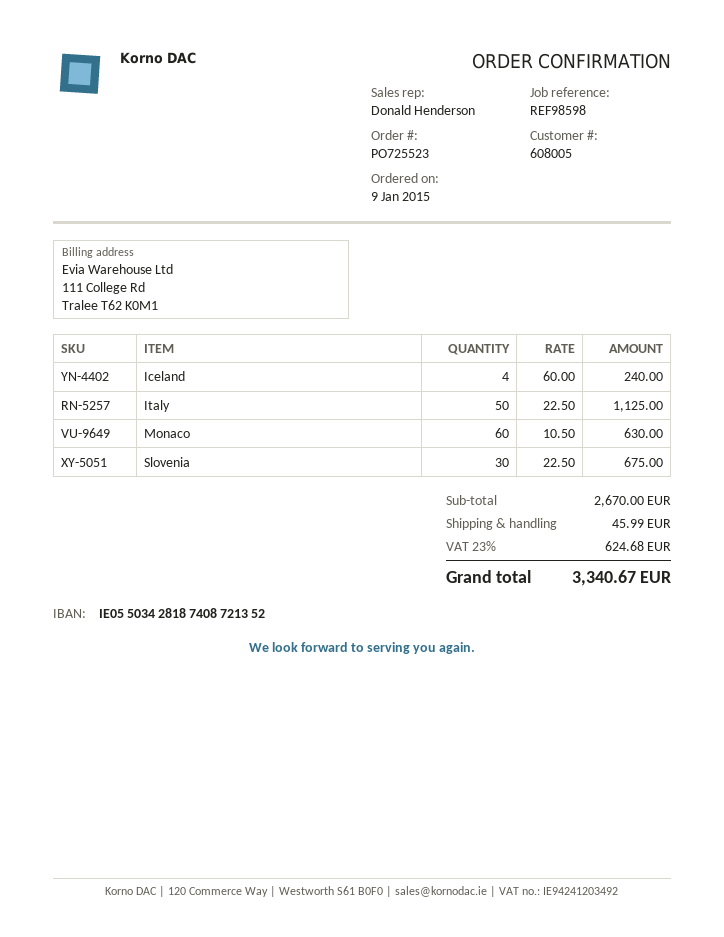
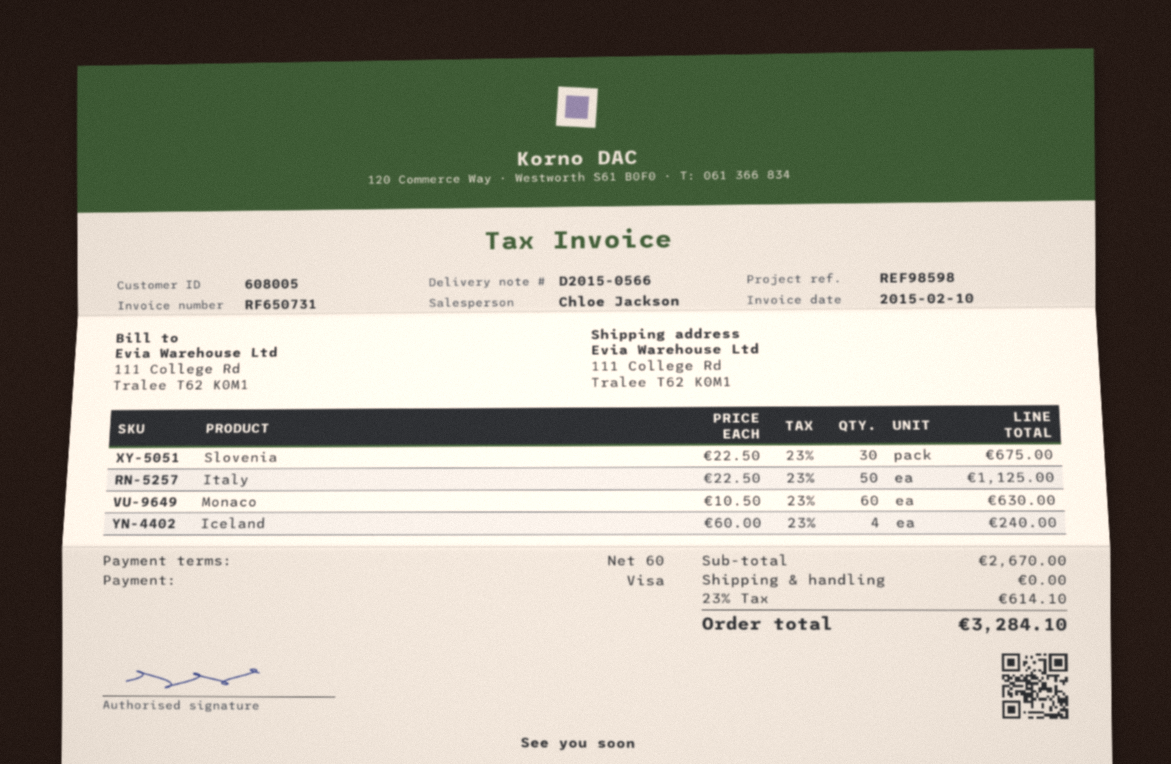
sales rep: Donald Henderson -> Chloe Jackson
shipping: 45.99 -> 0.00
tax: 23% = 624.68 -> 23% = 614.10
total: 3340.67 -> 3284.10

